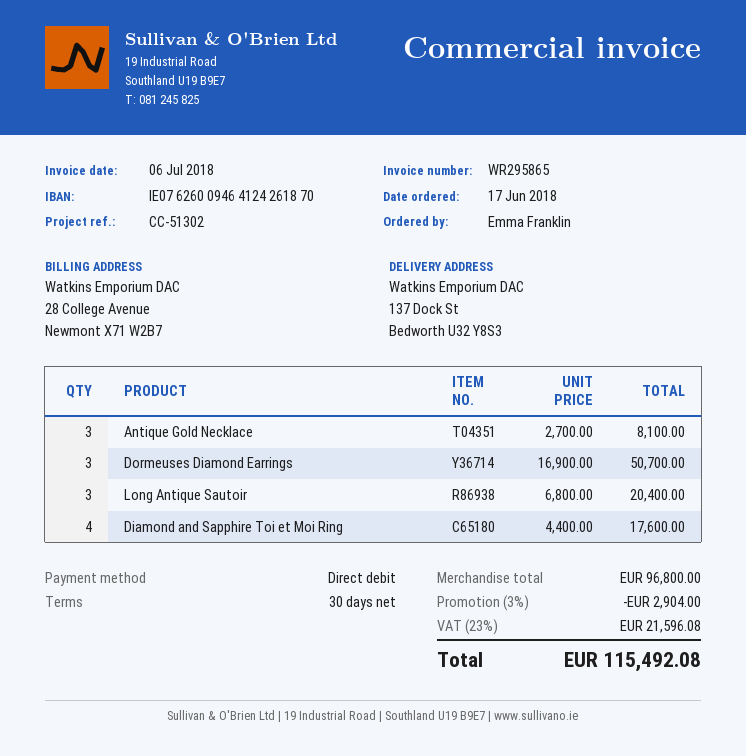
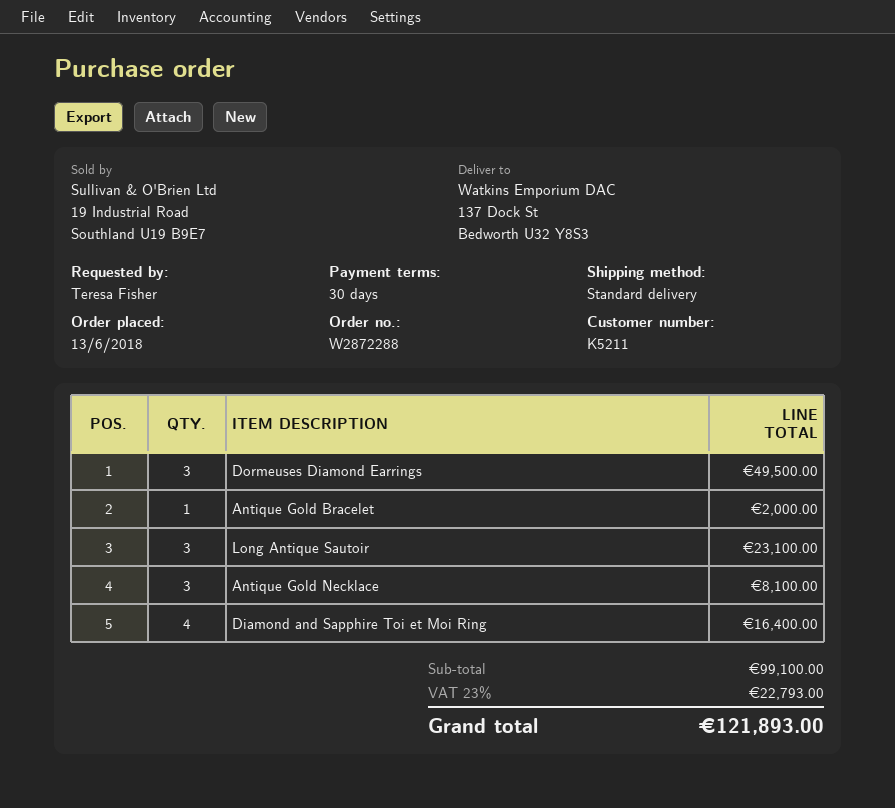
order date: 2018-06-17 -> 2018-06-13
ordered by: Emma Franklin -> Teresa Fisher
Dormeuses Diamond Earrings: 3 for 50700.00 -> 3 for 49500.00
Long Antique Sautoir: 3 for 20400.00 -> 3 for 23100.00
Diamond and Sapphire Toi et Moi Ring: 4 for 17600.00 -> 4 for 16400.00
Antique Gold Bracelet: none -> 1 for 2000.00
subtotal: 96800.00 -> 99100.00
discount: 3% = 2904.00 -> none
tax: 23% = 21596.08 -> 23% = 22793.00
total: 115492.08 -> 121893.00

